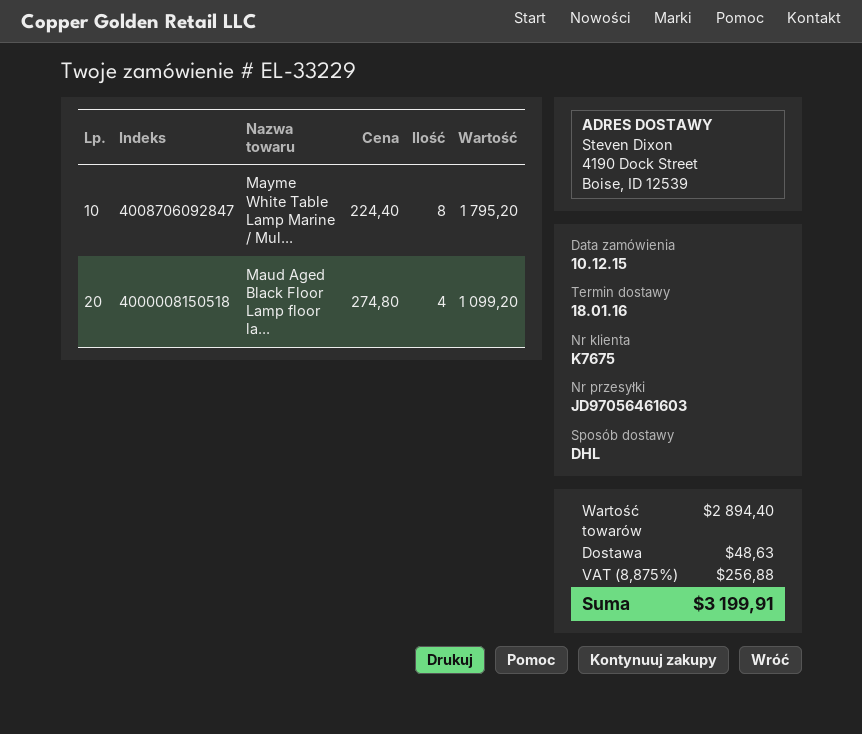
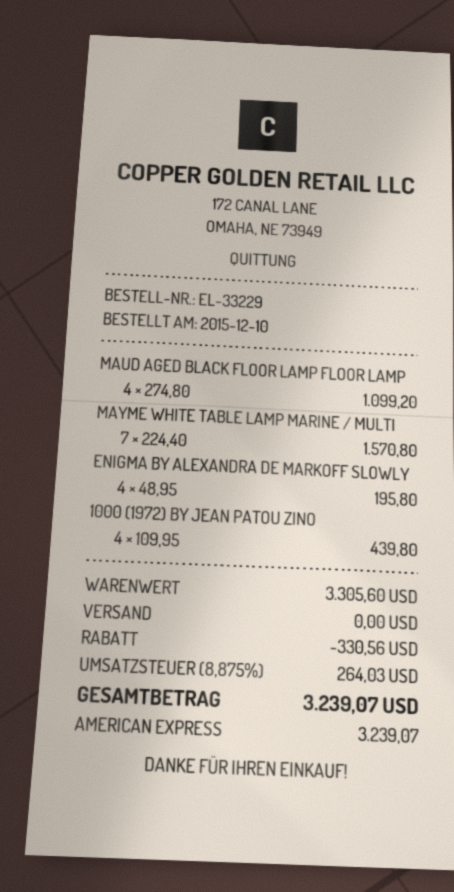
Mayme White Table Lamp Marine / Mul...: 8 x 224.40 = 1795.20 -> 7 x 224.40 = 1570.80
ENIGMA BY ALEXANDRA DE MARKOFF SLOWLY: none -> 4 x 48.95 = 195.80
1000 (1972) BY JEAN PATOU ZINO: none -> 4 x 109.95 = 439.80
subtotal: 2894.40 -> 3305.60
discount: none -> 330.56
shipping: 48.63 -> 0.00
tax: 8.875% = 256.88 -> 8.875% = 264.03
total: 3199.91 -> 3239.07

